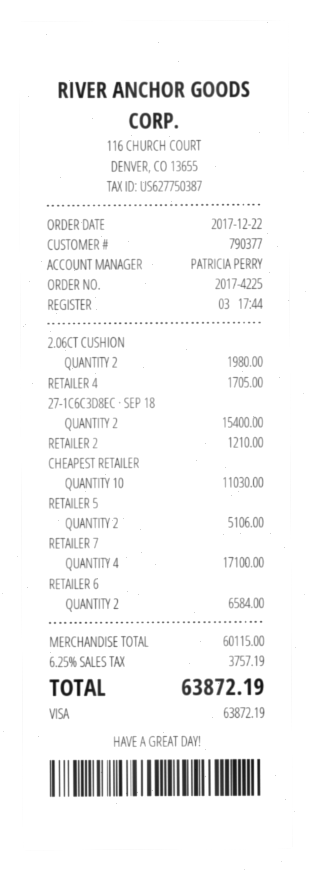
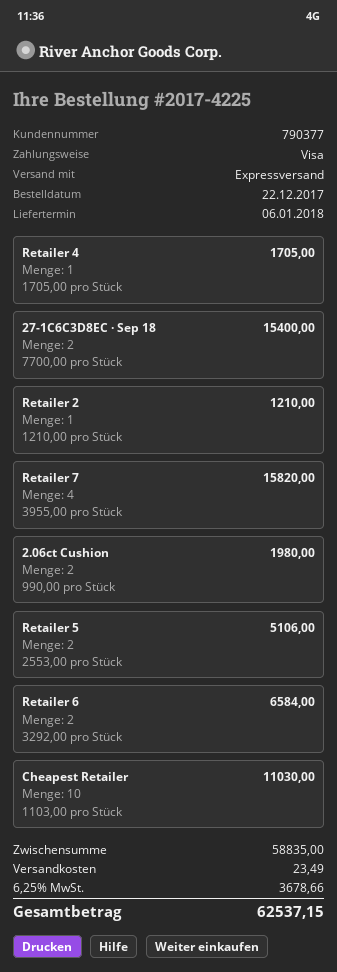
RETAILER 7: 4 for 17100.00 -> 4 for 15820.00
subtotal: 60115.00 -> 58835.00
shipping: none -> 23.49
tax: 6.25% = 3757.19 -> 6.25% = 3678.66
total: 63872.19 -> 62537.15

